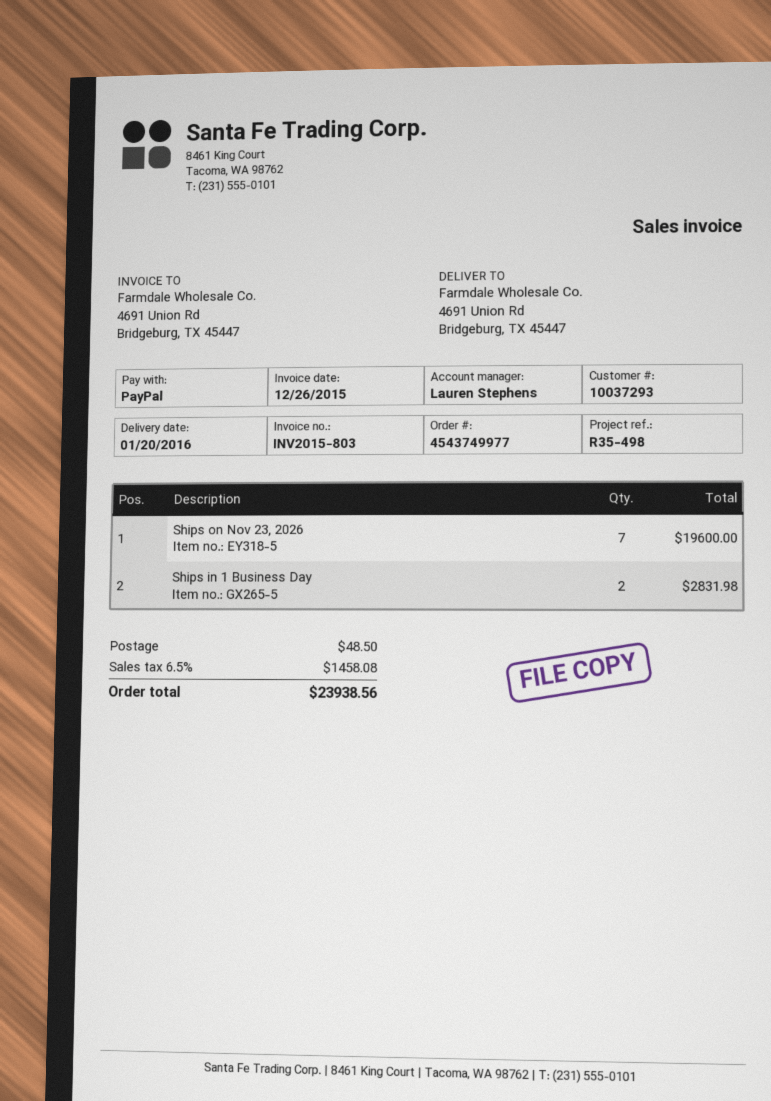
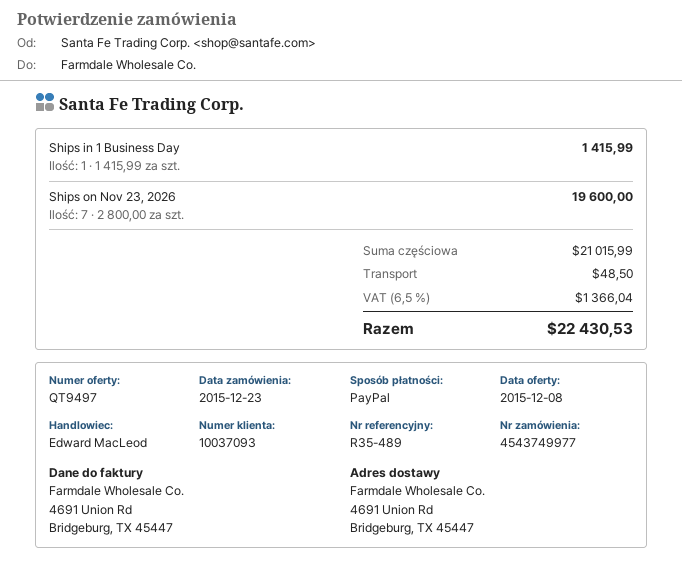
customer number: 10037293 -> 10037093
reference: R35-498 -> R35-489
sales rep: Lauren Stephens -> Edward MacLeod
Ships in 1 Business Day: 2 for 2831.98 -> 1 for 1415.99
tax: 6.5% = 1458.08 -> 6.5% = 1366.04
total: 23938.56 -> 22430.53

